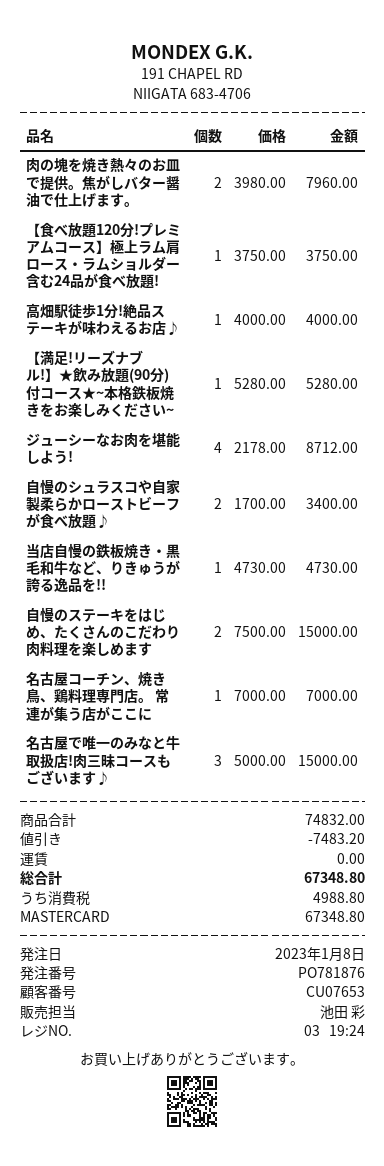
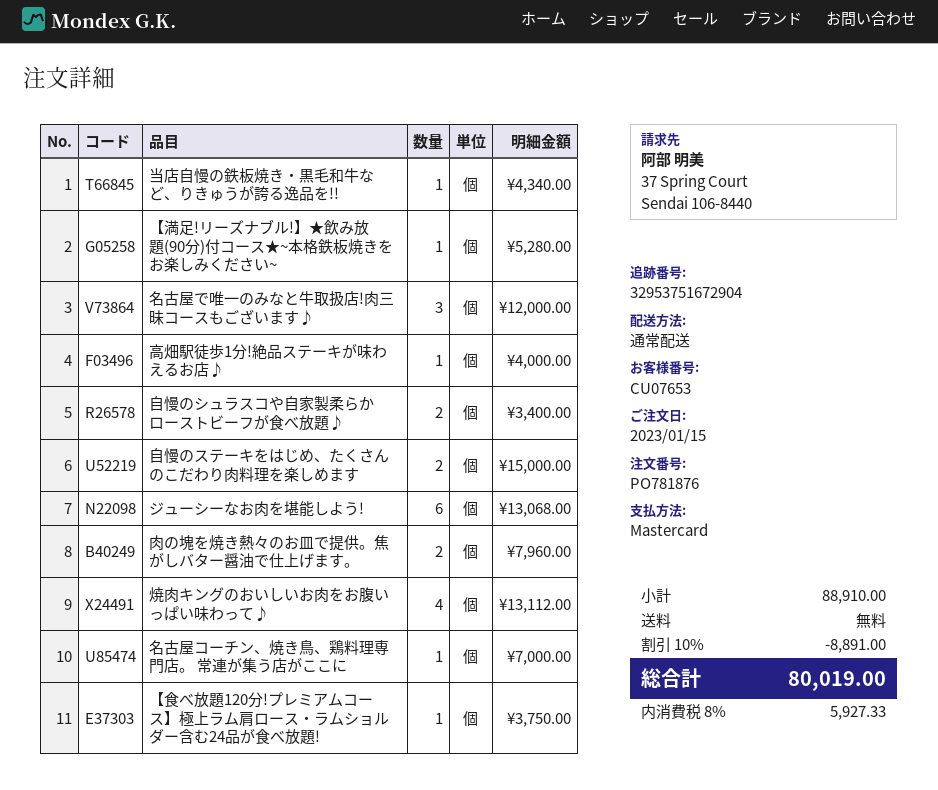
order date: 2023-01-08 -> 2023-01-15
ジューシーなお肉を堪能しよう!: 4 for 8712.00 -> 6 for 13068.00
当店自慢の鉄板焼き・黒毛和牛など、りきゅうが誇る逸品を!!: 1 for 4730.00 -> 1 for 4340.00
名古屋で唯一のみなと牛取扱店!肉三昧コースもございます♪: 3 for 15000.00 -> 3 for 12000.00
焼肉キングのおいしいお肉をお腹いっぱい味わって♪: none -> 4 for 13112.00
subtotal: 74832.00 -> 88910.00
discount: 7483.20 -> 8891.00
tax: 4988.80 -> 5927.33
total: 67348.80 -> 80019.00

